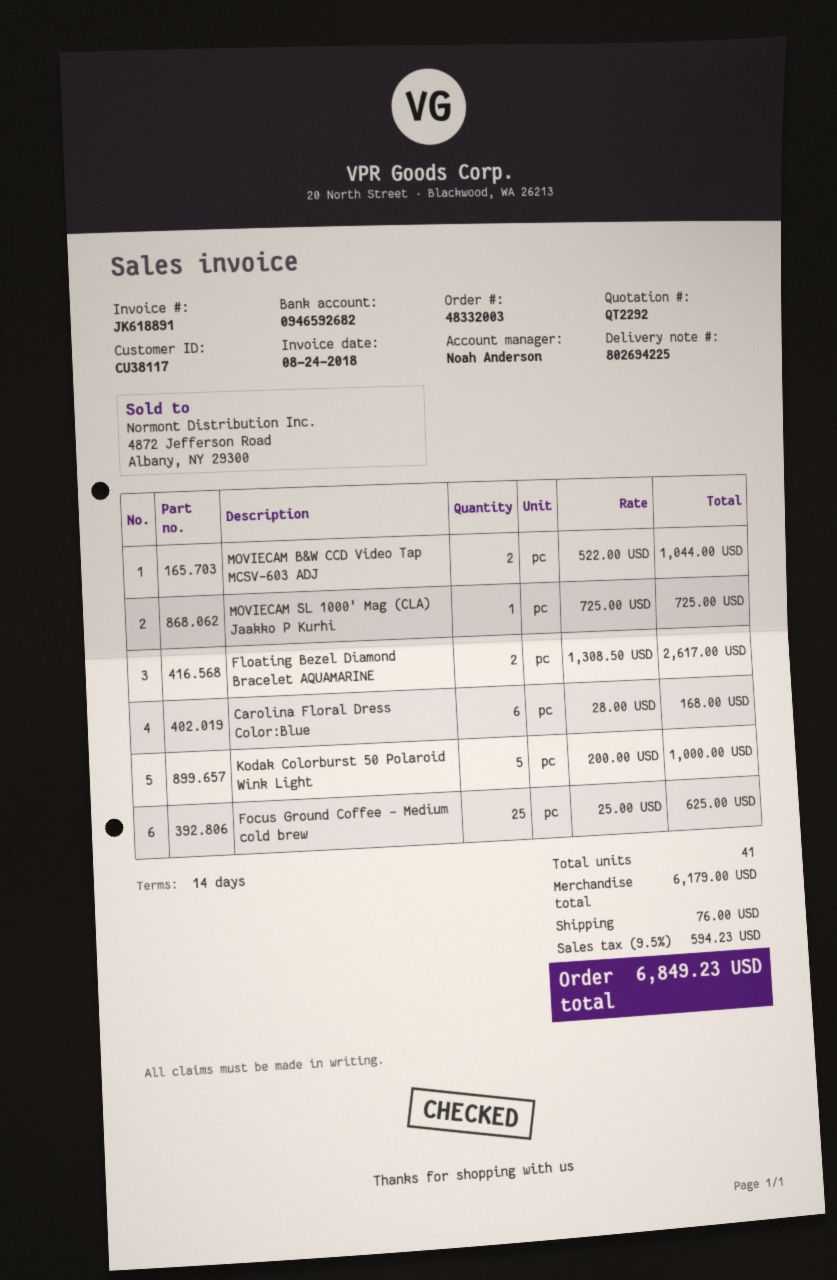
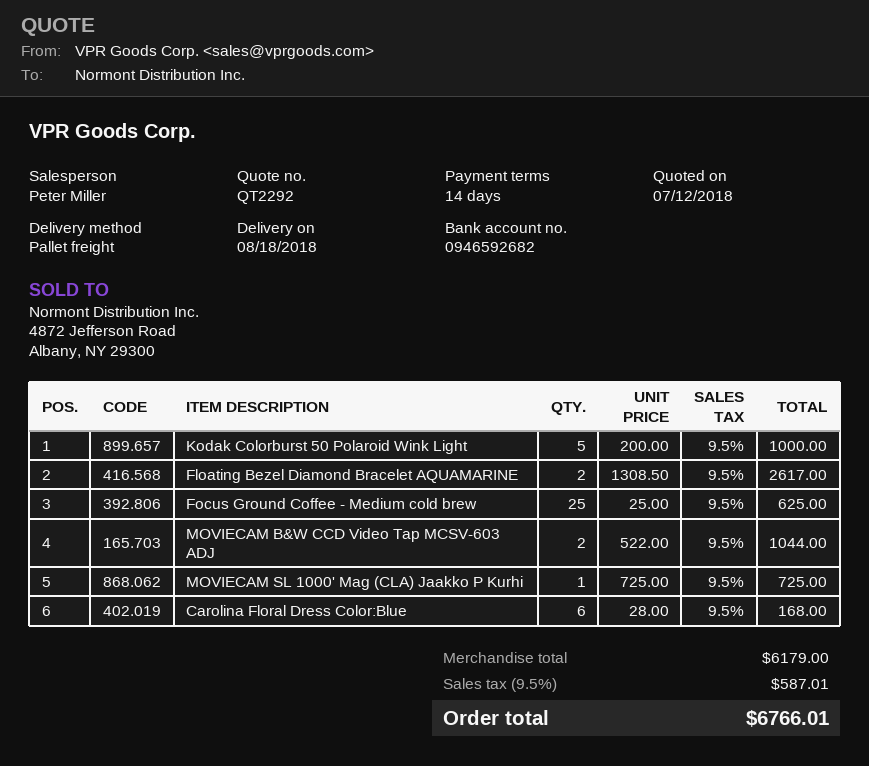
sales rep: Noah Anderson -> Peter Miller
shipping: 76.00 -> none
tax: 9.5% = 594.23 -> 9.5% = 587.01
total: 6849.23 -> 6766.01

